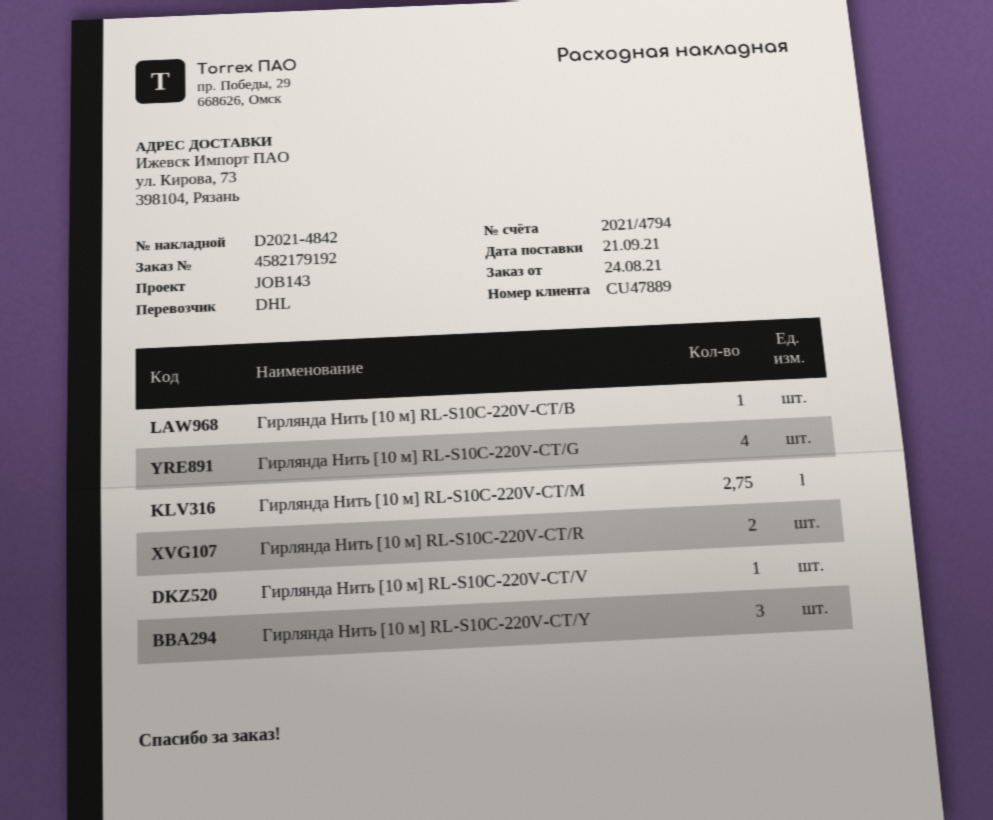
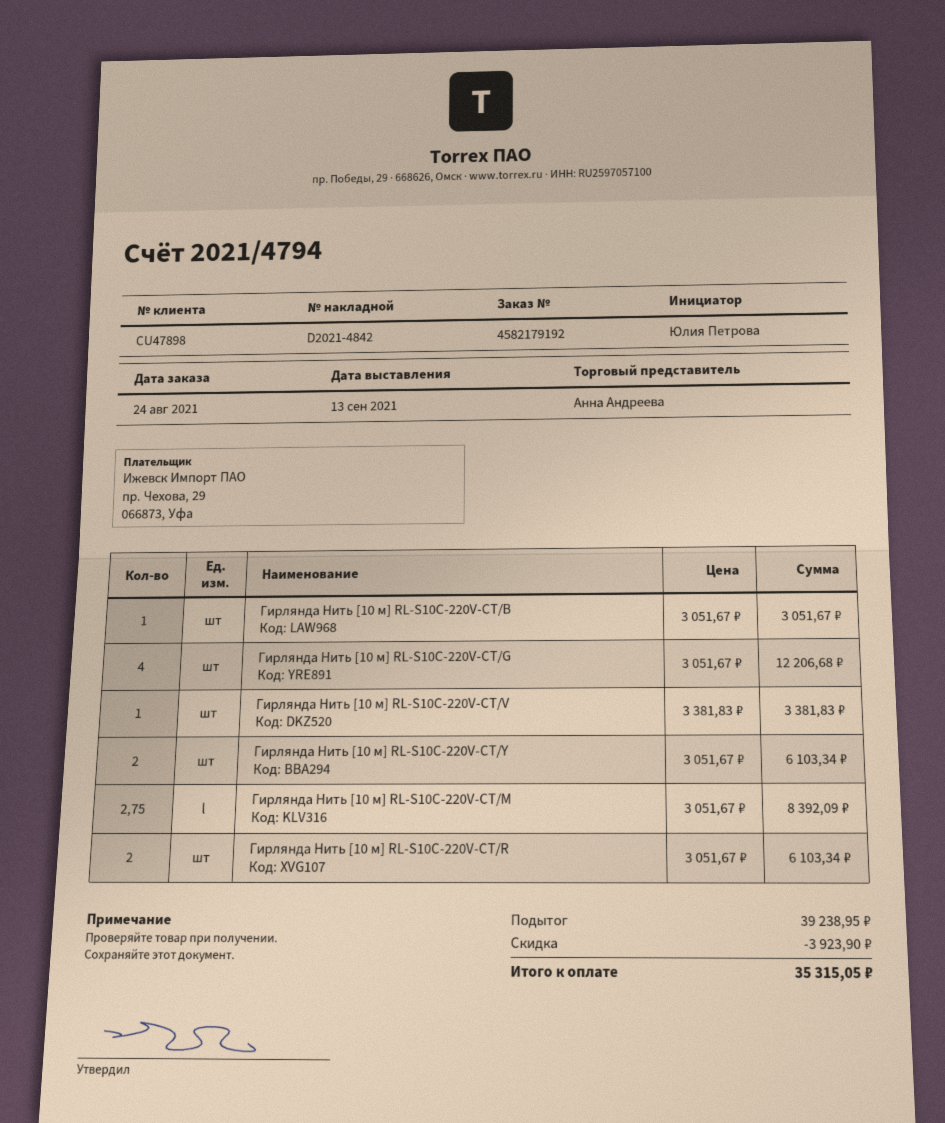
customer number: CU47889 -> CU47898
Гирлянда Нить [10 м] RL-S10C-220V-CT/Y: 3 -> 2

